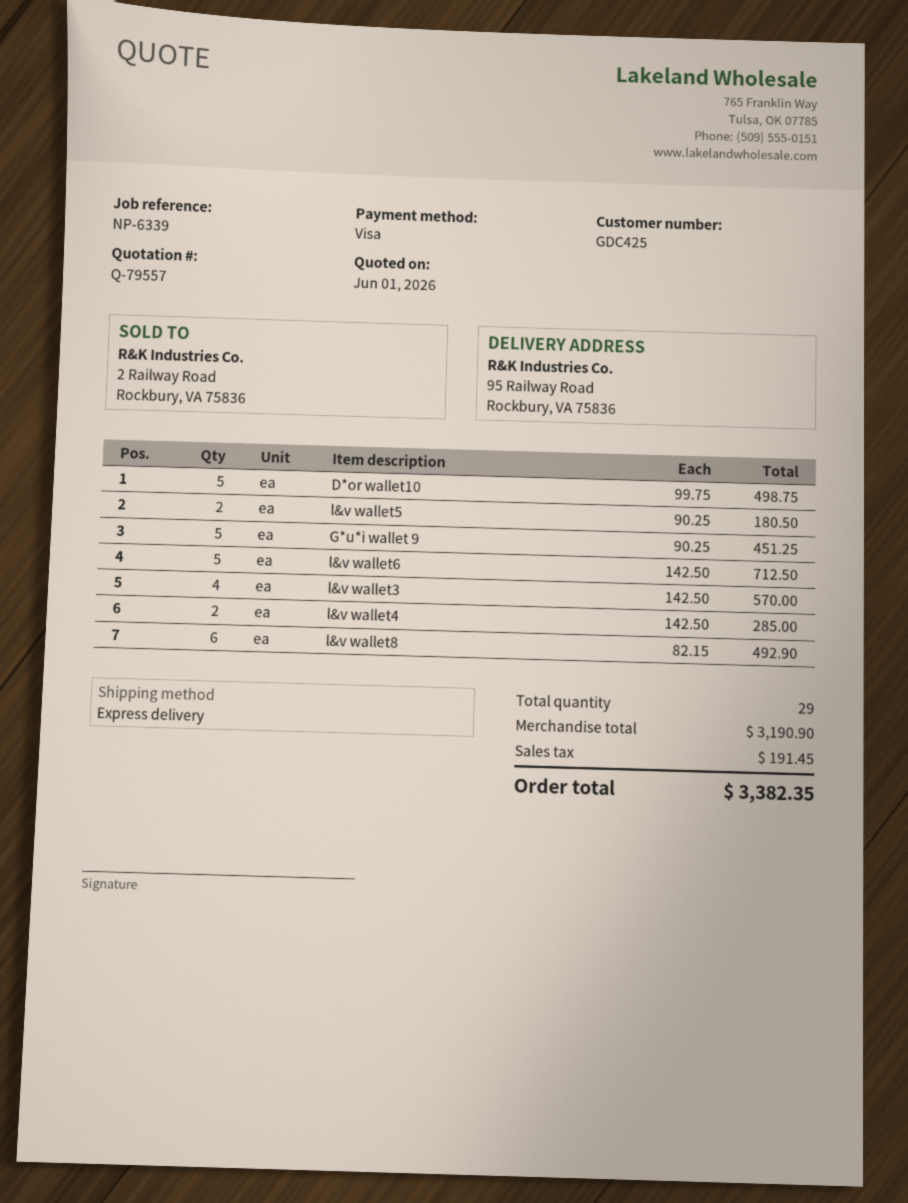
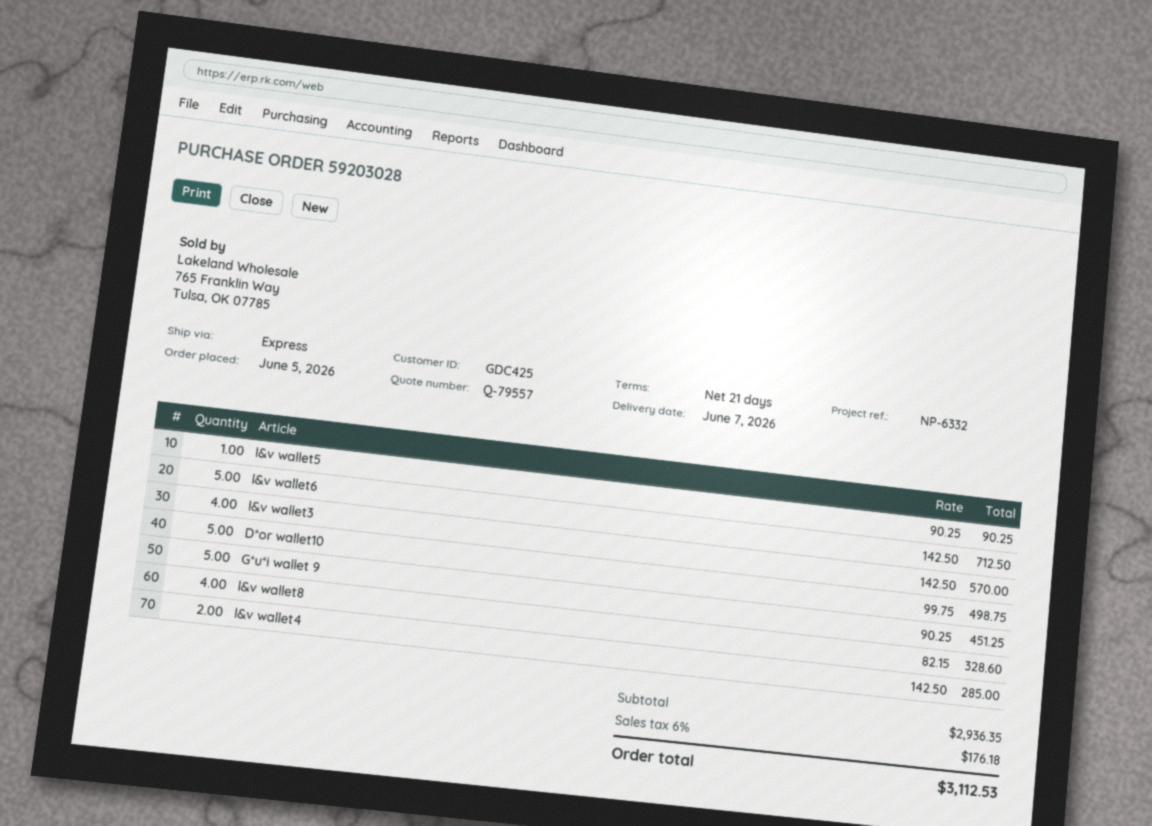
reference: NP-6339 -> NP-6332
l&v wallet5: 2 x 90.25 = 180.50 -> 1 x 90.25 = 90.25
l&v wallet8: 6 x 82.15 = 492.90 -> 4 x 82.15 = 328.60
subtotal: 3190.90 -> 2936.35
tax: 191.45 -> 176.18
total: 3382.35 -> 3112.53

